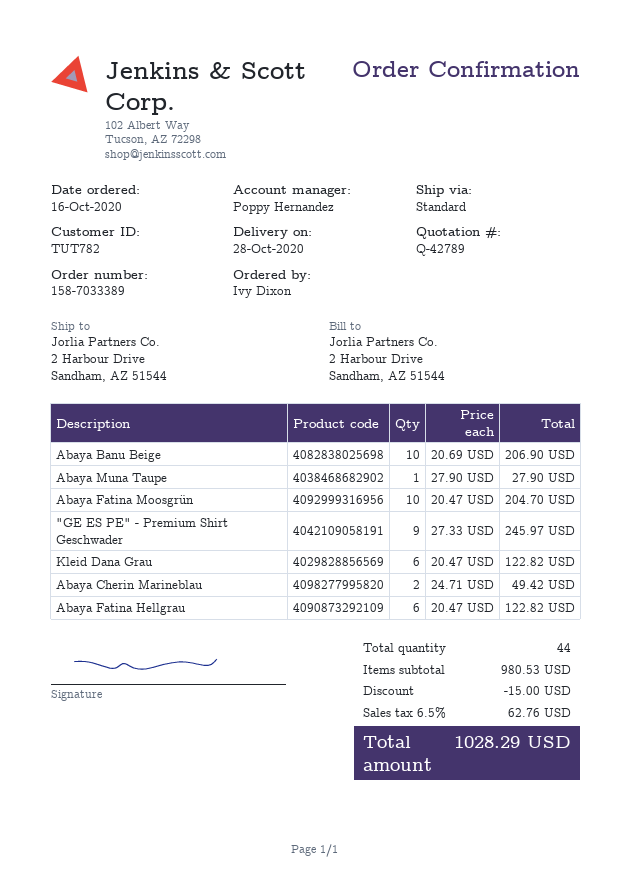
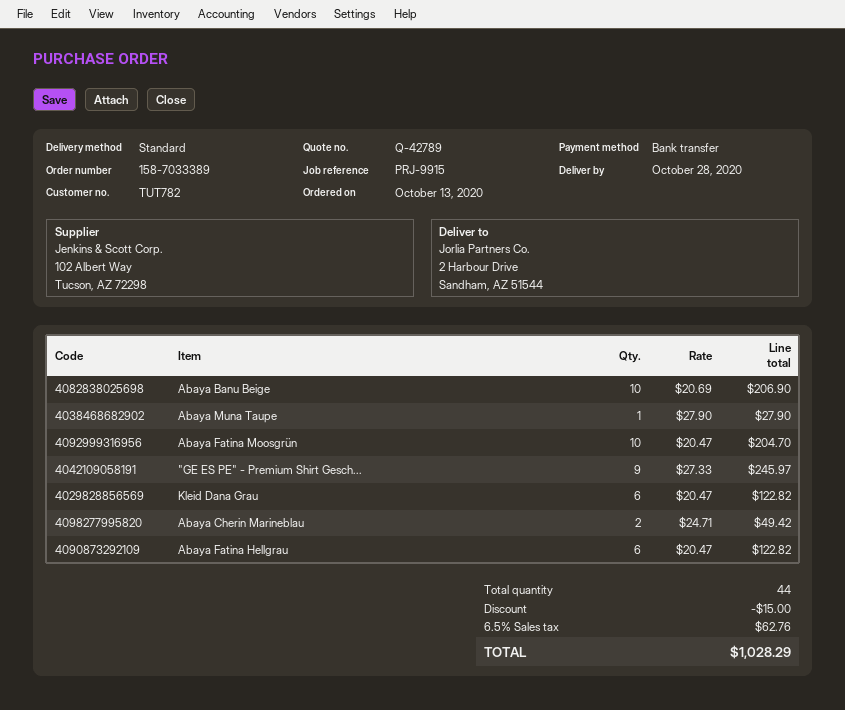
order date: 2020-10-16 -> 2020-10-13

